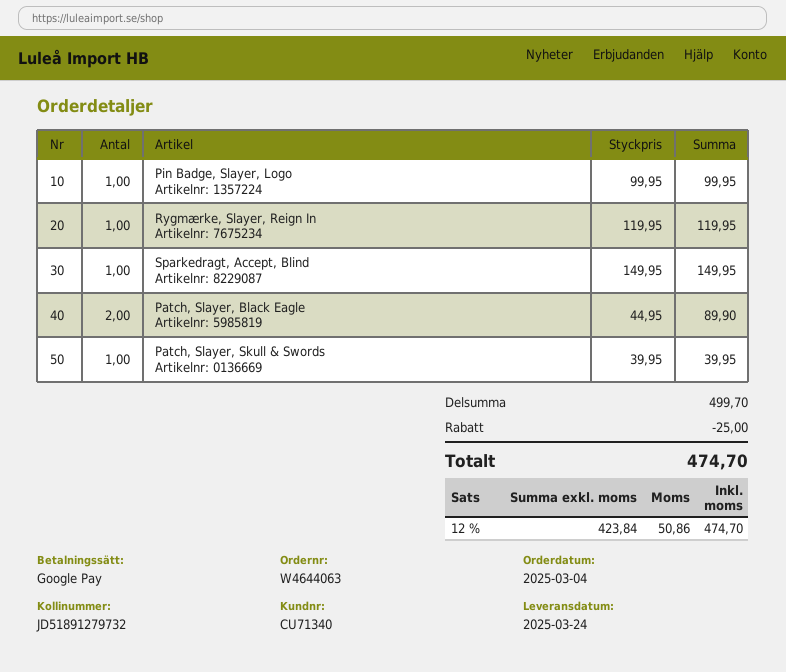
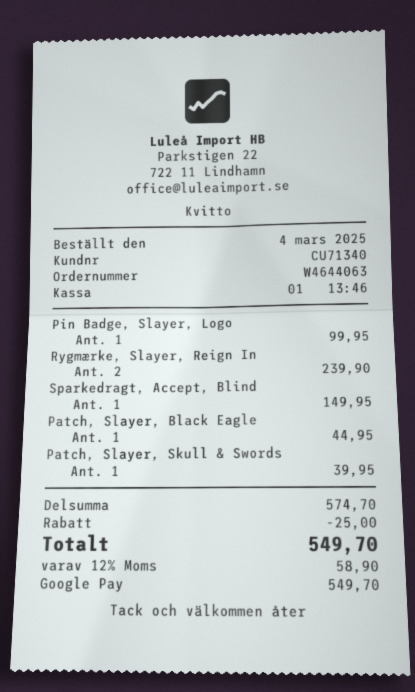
Rygmærke, Slayer, Reign In: 1 for 119.95 -> 2 for 239.90
Patch, Slayer, Black Eagle: 2 for 89.90 -> 1 for 44.95
subtotal: 499.70 -> 574.70
tax: 12% = 50.86 -> 12% = 58.90
total: 474.70 -> 549.70

